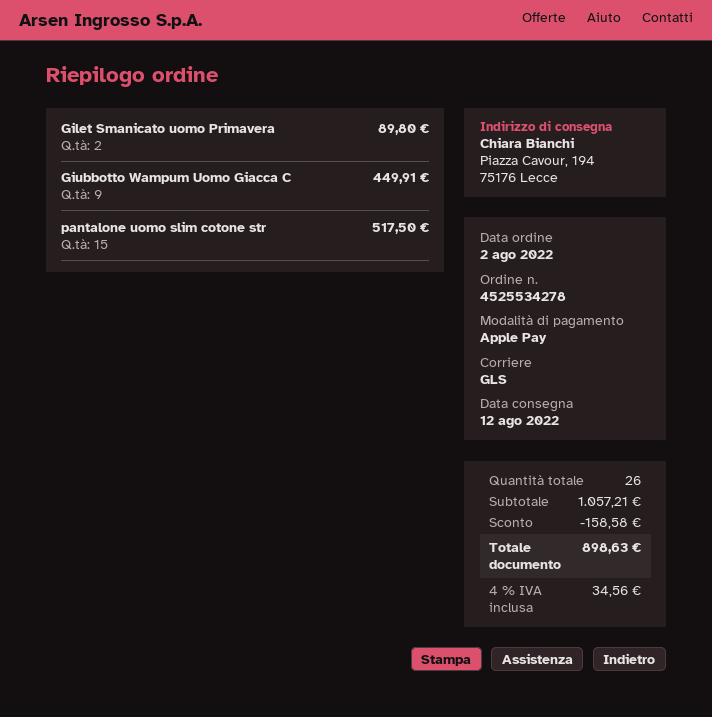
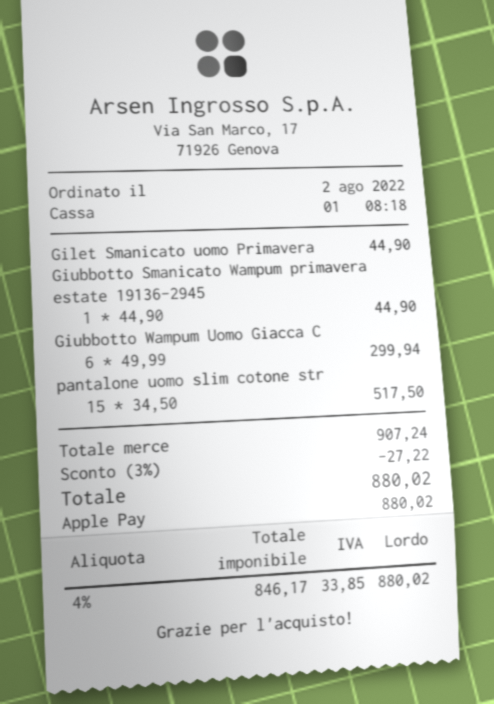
Gilet Smanicato uomo Primavera: 2 for 89.80 -> 1 for 44.90
Giubbotto Wampum Uomo Giacca C: 9 for 449.91 -> 6 for 299.94
Giubbotto Smanicato Wampum primavera estate 19136-2945: none -> 1 for 44.90
subtotal: 1057.21 -> 907.24
discount: 158.58 -> 27.22
tax: 4% = 34.56 -> 4% = 33.85
total: 898.63 -> 880.02

